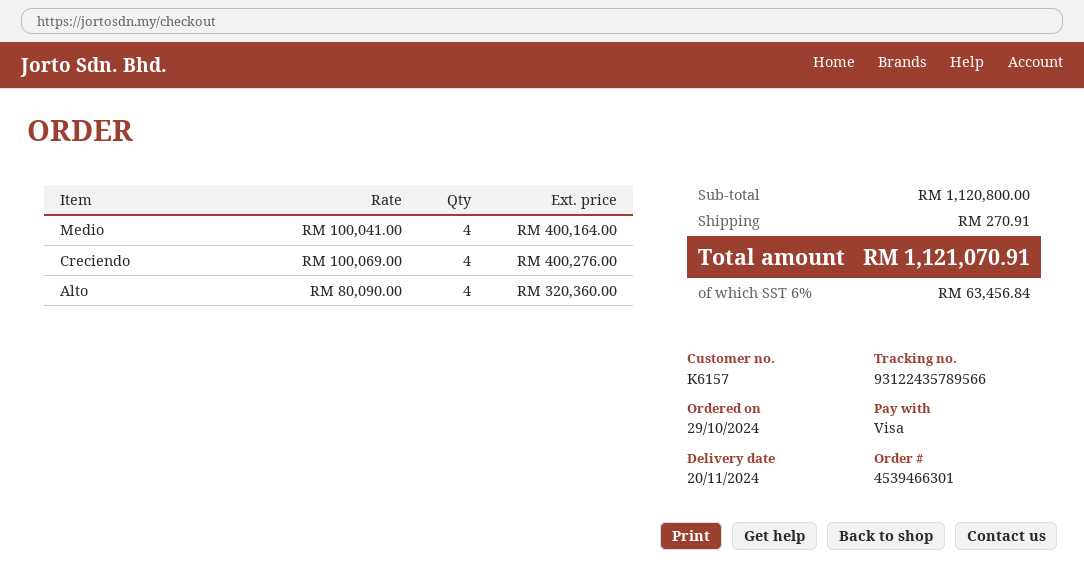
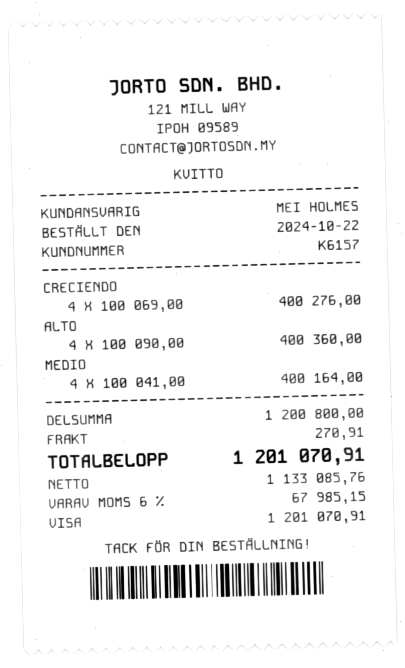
order date: 2024-10-29 -> 2024-10-22
Alto: 4 x 80090.00 = 320360.00 -> 4 x 100090.00 = 400360.00
subtotal: 1120800.00 -> 1200800.00
tax: 6% = 63456.84 -> 6% = 67985.15
total: 1121070.91 -> 1201070.91

